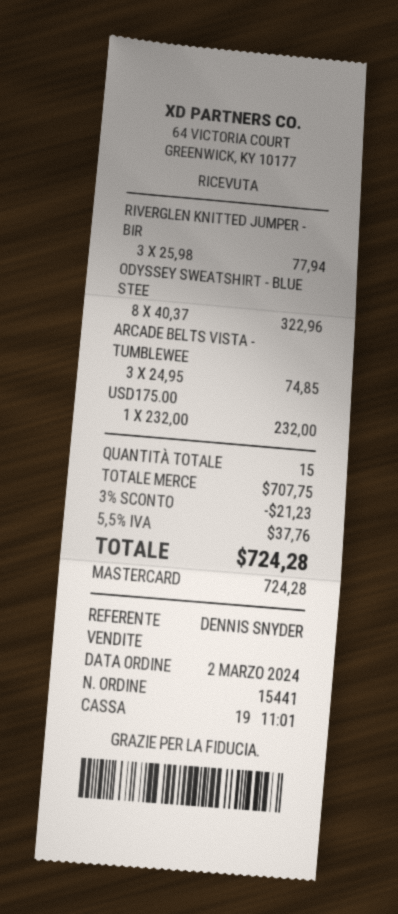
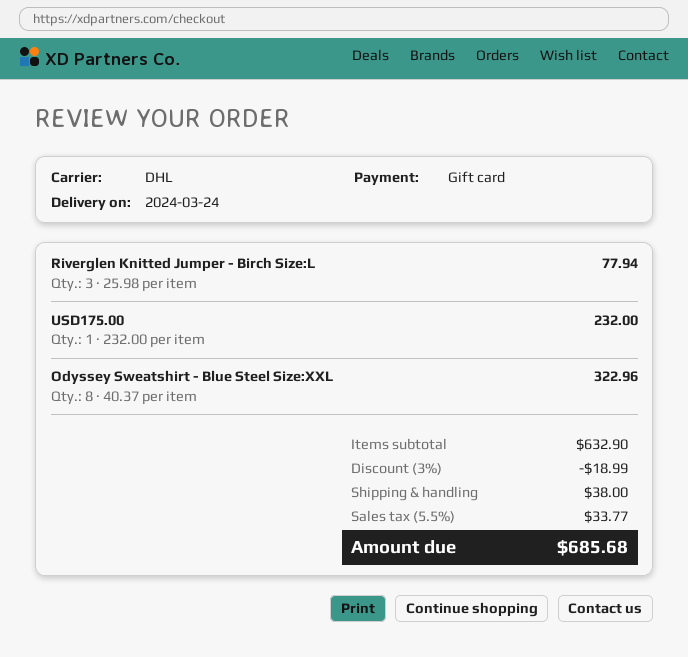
payment method: Mastercard -> gift card
ARCADE BELTS VISTA - TUMBLEWEE: 3 x 24.95 = 74.85 -> none
subtotal: 707.75 -> 632.90
discount: 3% = 21.23 -> 3% = 18.99
shipping: none -> 38.00
tax: 5.5% = 37.76 -> 5.5% = 33.77
total: 724.28 -> 685.68

